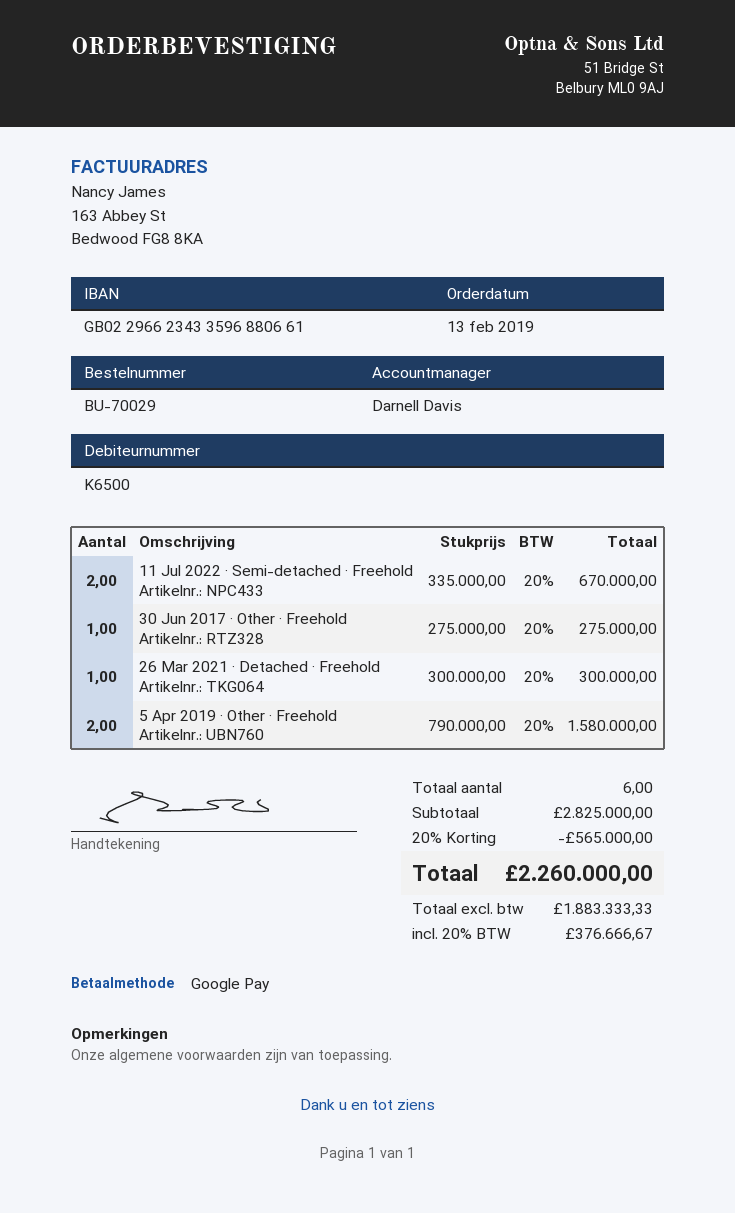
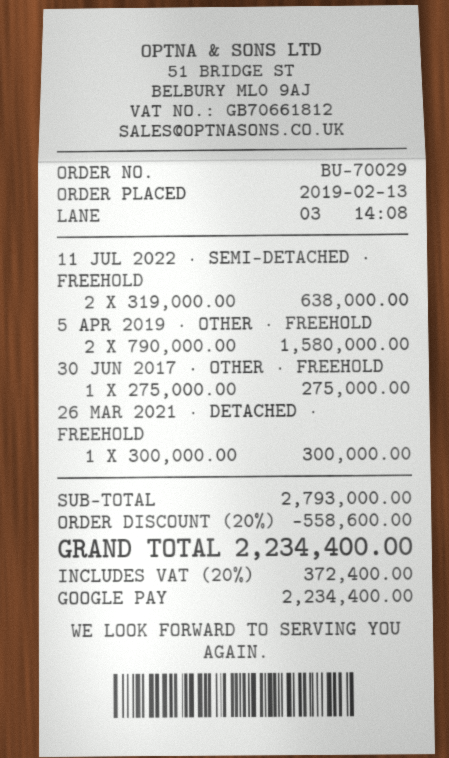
11 Jul 2022 · Semi-detached · Freehold: 2 x 335000.00 = 670000.00 -> 2 x 319000.00 = 638000.00
subtotal: 2825000.00 -> 2793000.00
discount: 20% = 565000.00 -> 20% = 558600.00
tax: 20% = 376666.67 -> 20% = 372400.00
total: 2260000.00 -> 2234400.00

